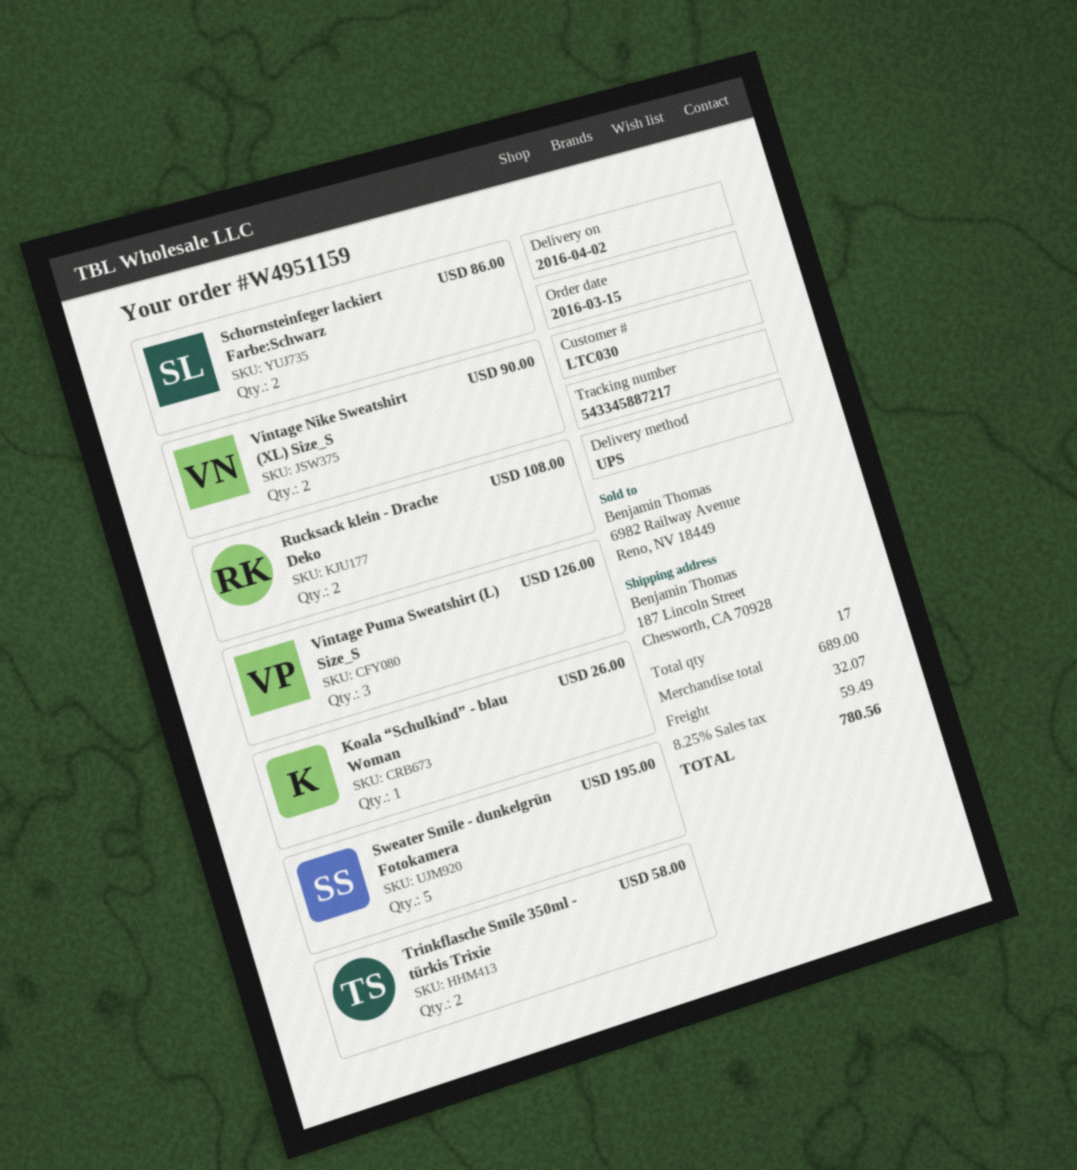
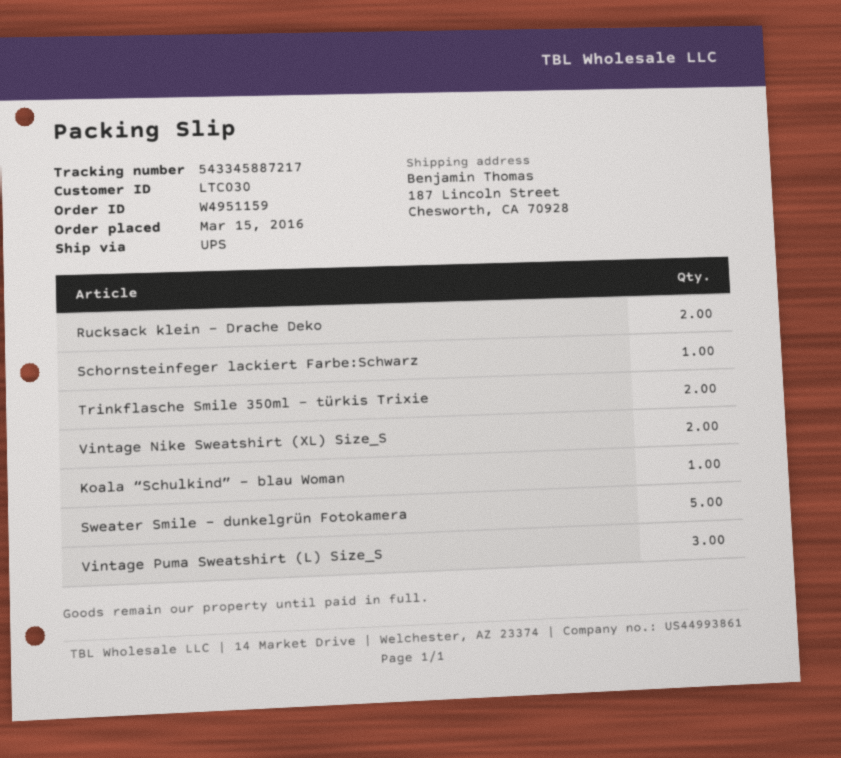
Schornsteinfeger lackiert Farbe:Schwarz: 2 -> 1

